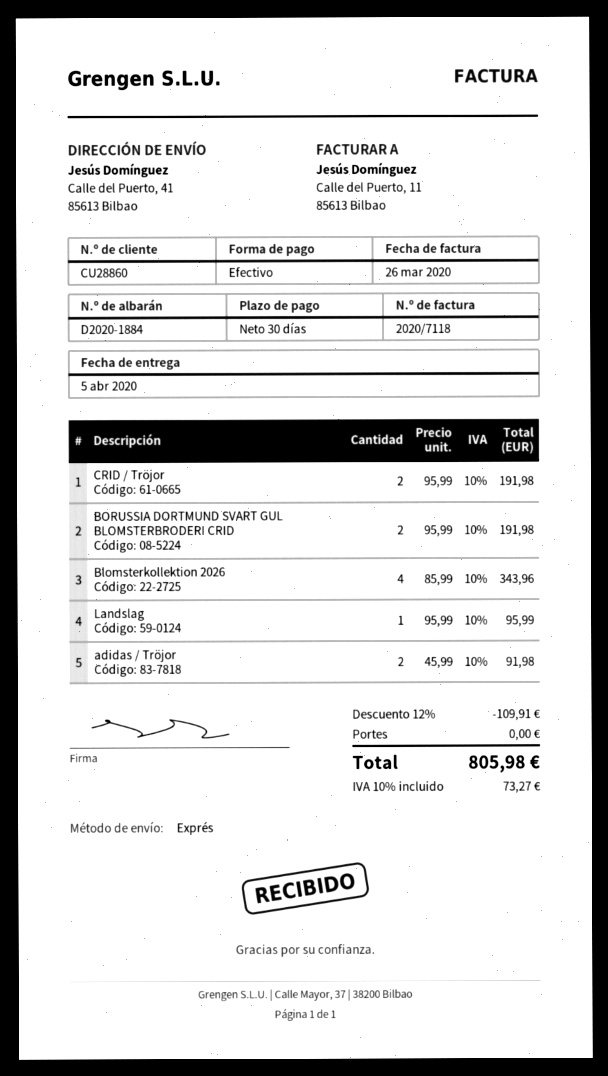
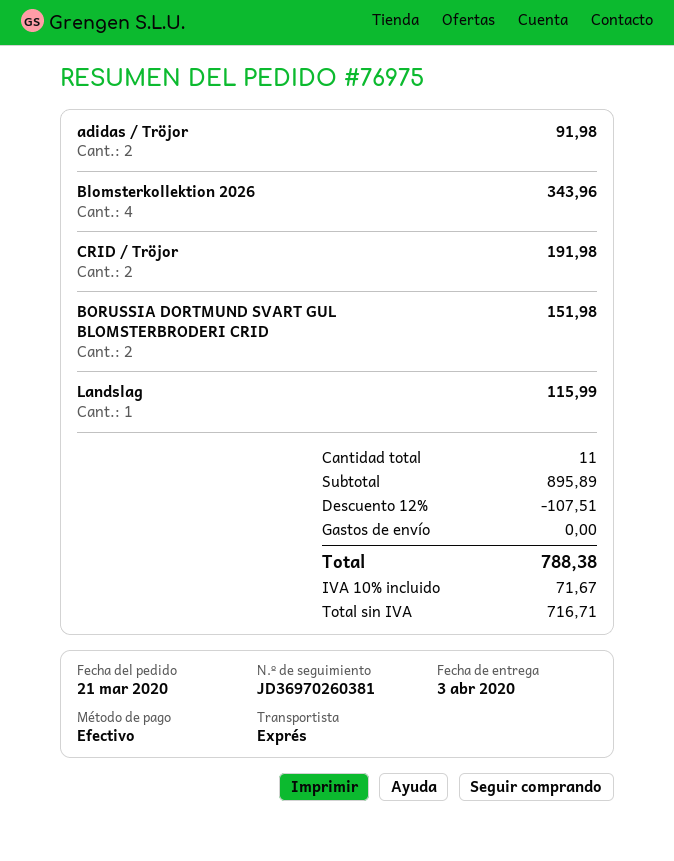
delivery date: 2020-04-05 -> 2020-04-03
BORUSSIA DORTMUND SVART GUL BLOMSTERBRODERI CRID: 2 for 191.98 -> 2 for 151.98
Landslag: 1 for 95.99 -> 1 for 115.99
discount: 12% = 109.91 -> 12% = 107.51
tax: 10% = 73.27 -> 10% = 71.67
total: 805.98 -> 788.38

